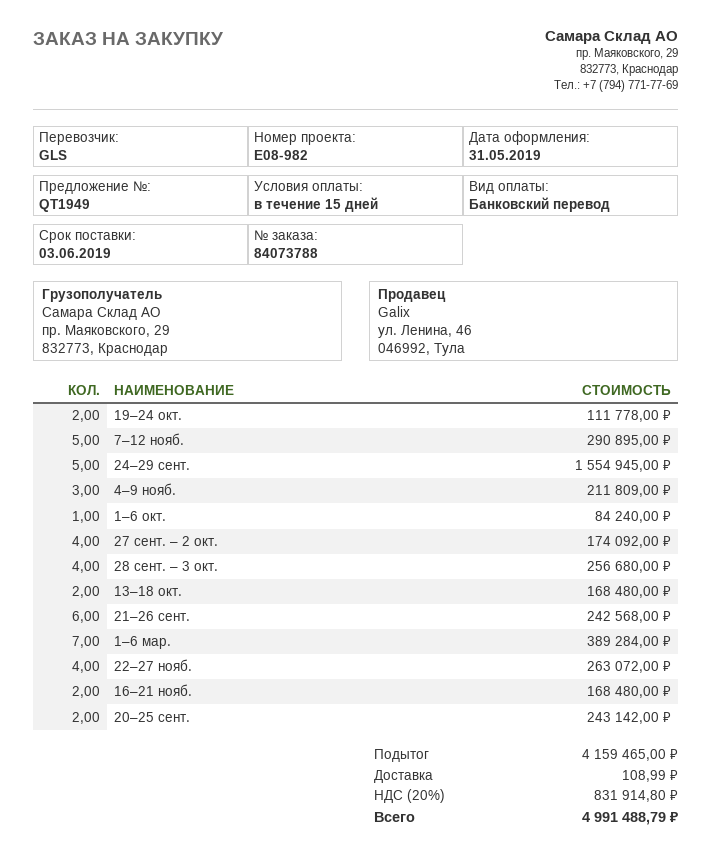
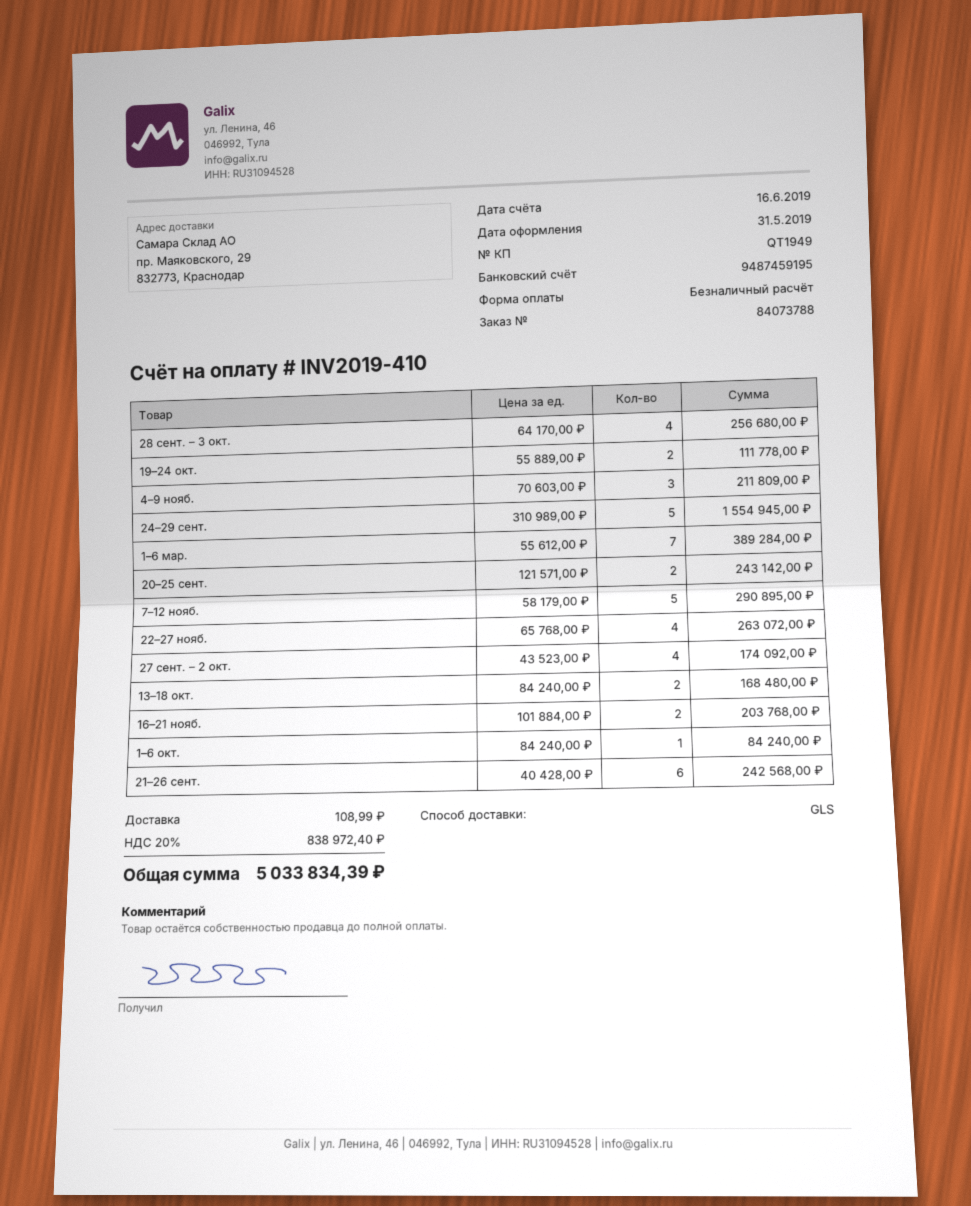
16–21 нояб.: 2 for 168480.00 -> 2 for 203768.00
tax: 20% = 831914.80 -> 20% = 838972.40
total: 4991488.79 -> 5033834.39

